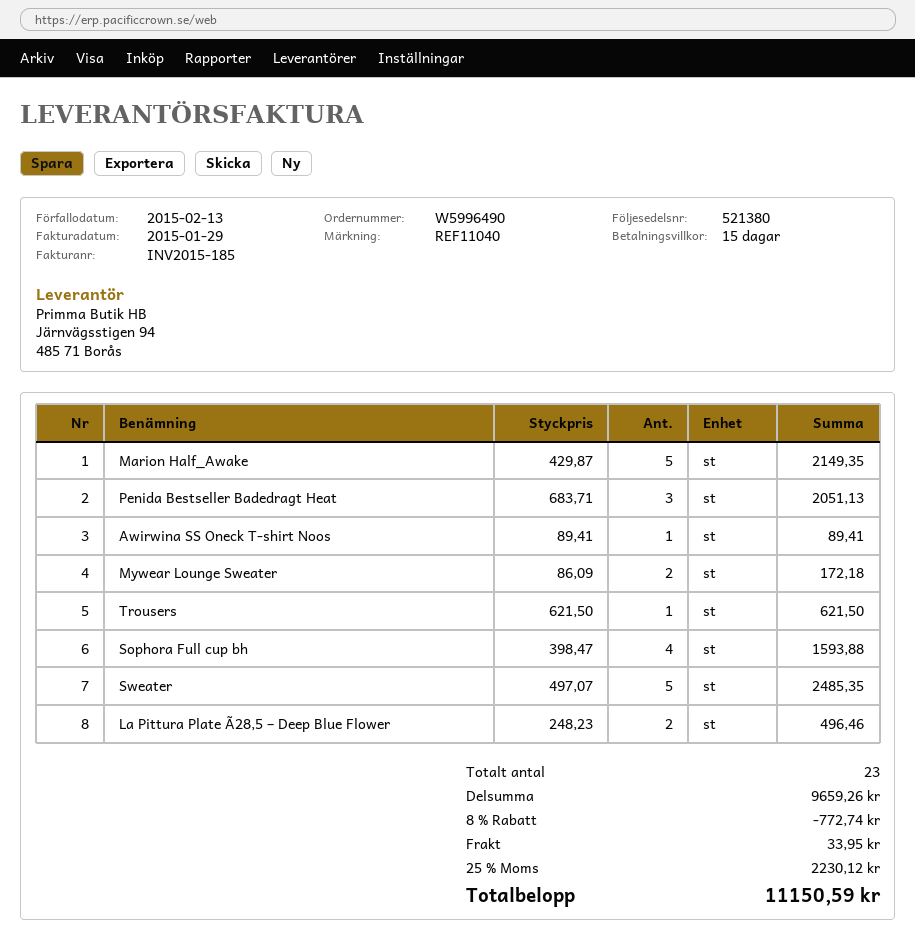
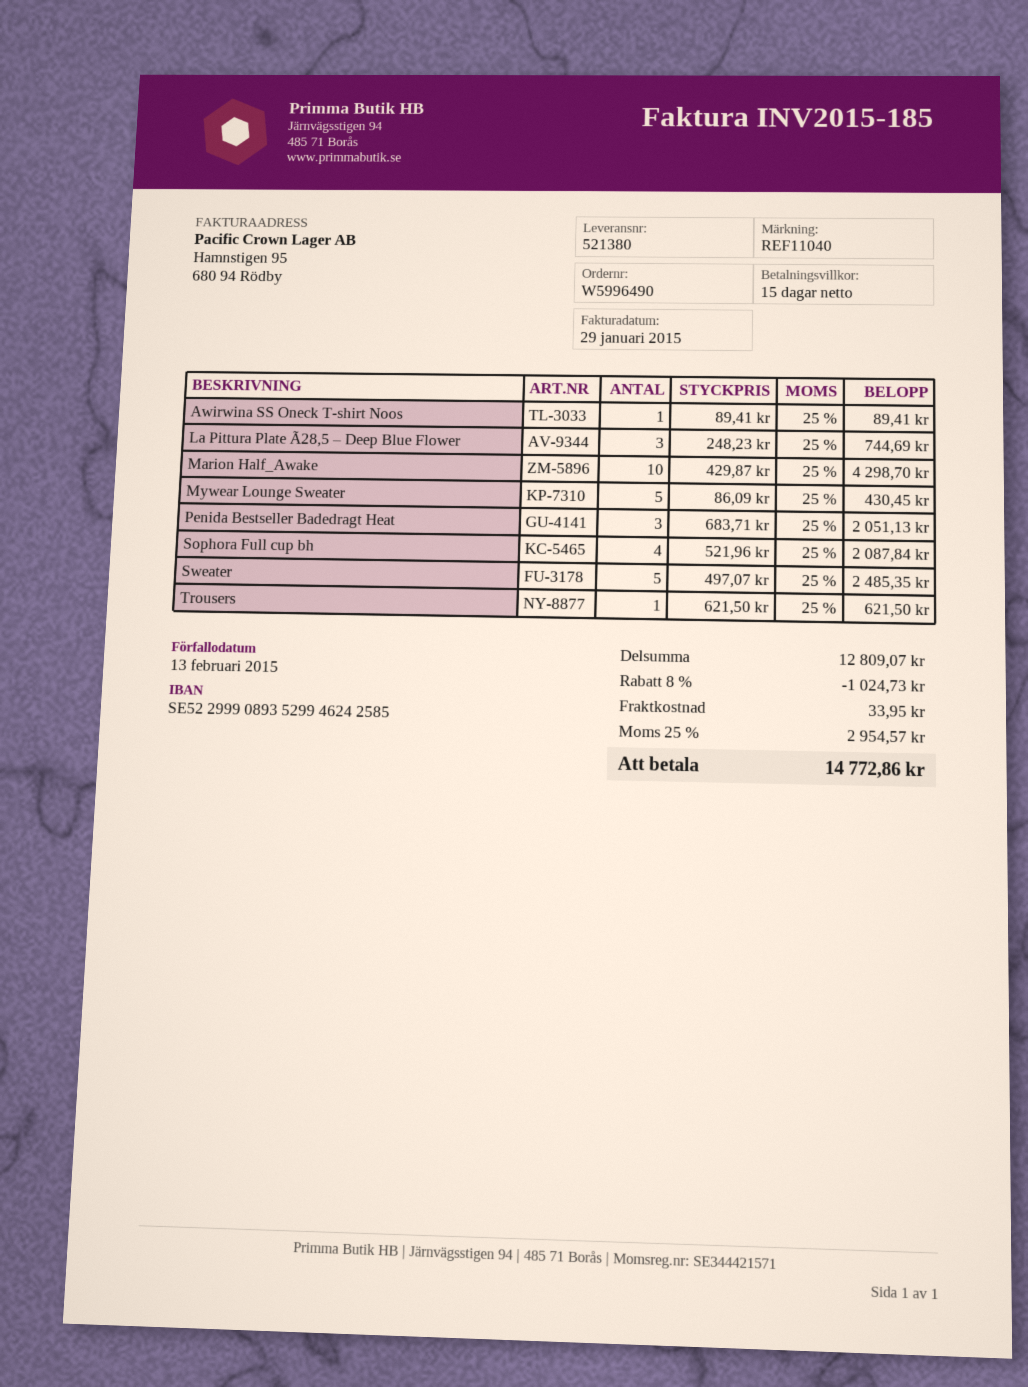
Marion Half_Awake: 5 x 429.87 = 2149.35 -> 10 x 429.87 = 4298.70
Mywear Lounge Sweater: 2 x 86.09 = 172.18 -> 5 x 86.09 = 430.45
Sophora Full cup bh: 4 x 398.47 = 1593.88 -> 4 x 521.96 = 2087.84
La Pittura Plate Ã28,5 – Deep Blue Flower: 2 x 248.23 = 496.46 -> 3 x 248.23 = 744.69
subtotal: 9659.26 -> 12809.07
discount: 8% = 772.74 -> 8% = 1024.73
tax: 25% = 2230.12 -> 25% = 2954.57
total: 11150.59 -> 14772.86

